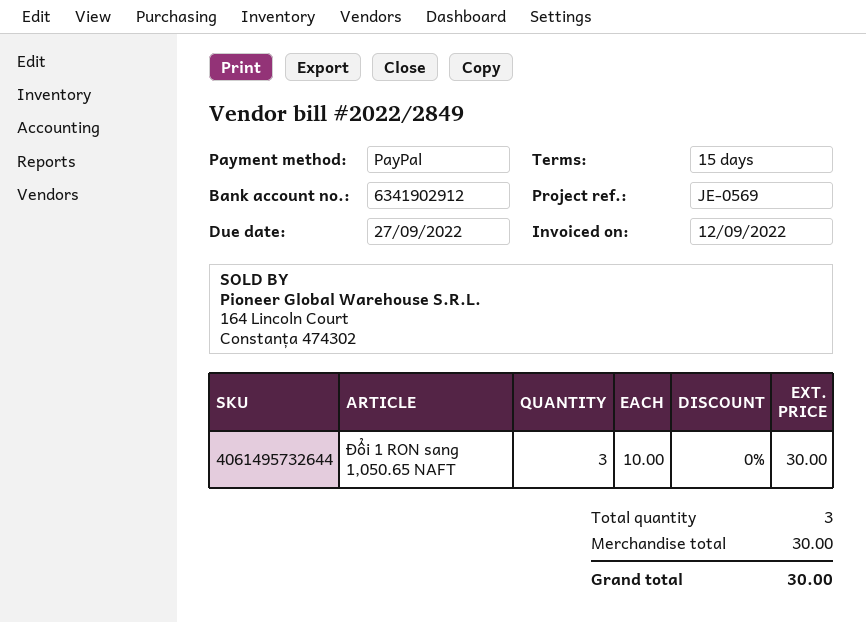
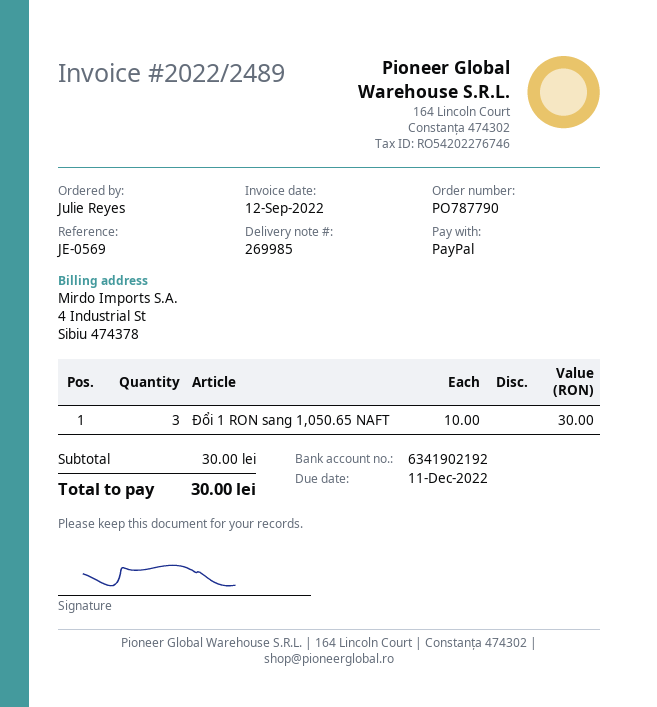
invoice number: 2022/2849 -> 2022/2489
due date: 2022-09-27 -> 2022-12-11
bank account: 6341902912 -> 6341902192

